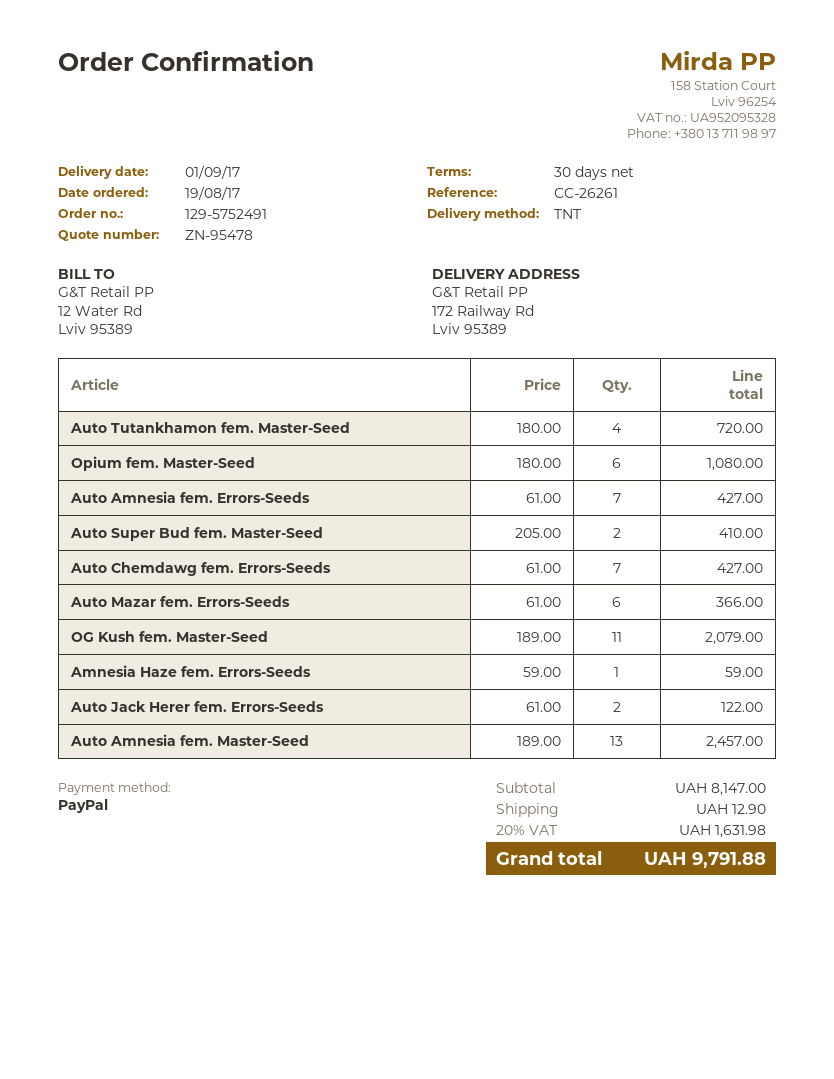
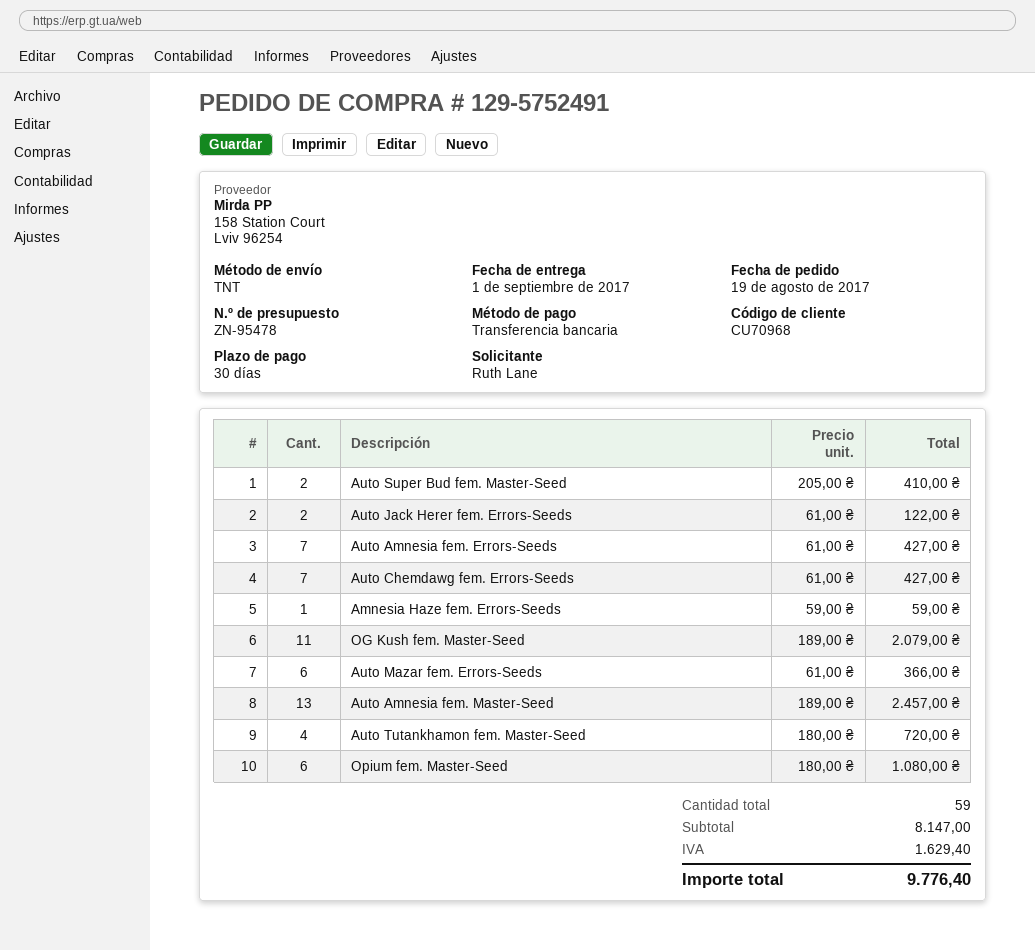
payment method: PayPal -> bank transfer
shipping: 12.90 -> none
tax: 1631.98 -> 1629.40
total: 9791.88 -> 9776.40

